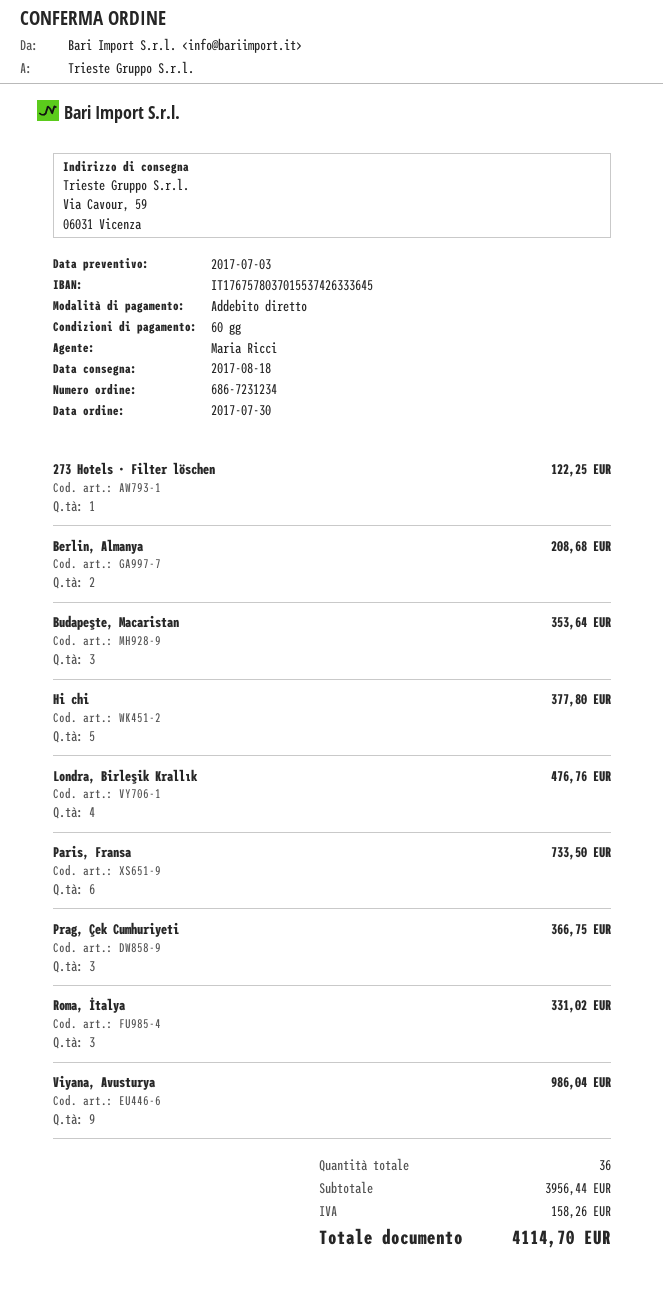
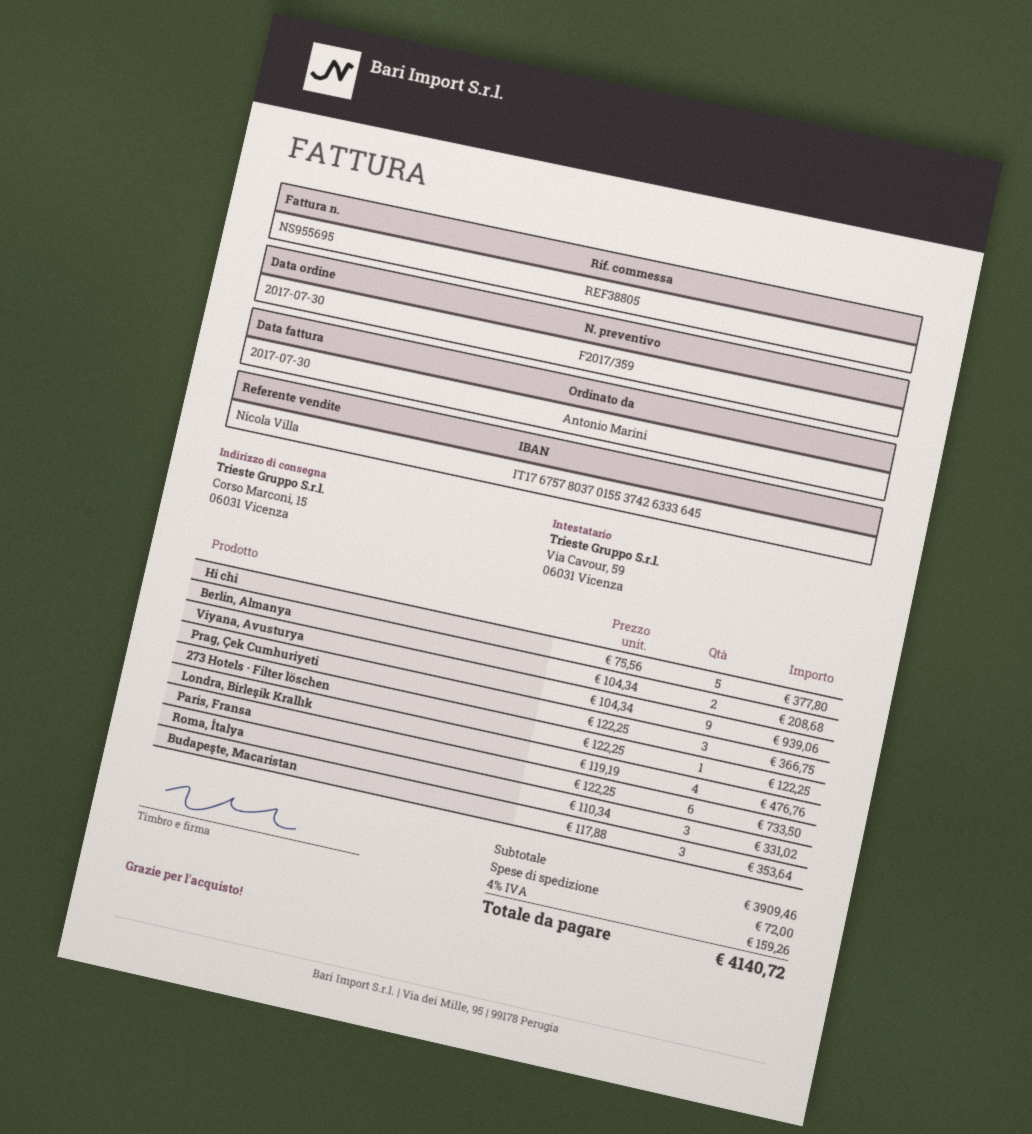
sales rep: Maria Ricci -> Nicola Villa
ship to: Via Cavour, 59, 06031 Vicenza -> Corso Marconi, 15, 06031 Vicenza
Viyana, Avusturya: 9 for 986.04 -> 9 for 939.06
subtotal: 3956.44 -> 3909.46
shipping: none -> 72.00
tax: 158.26 -> 159.26
total: 4114.70 -> 4140.72

